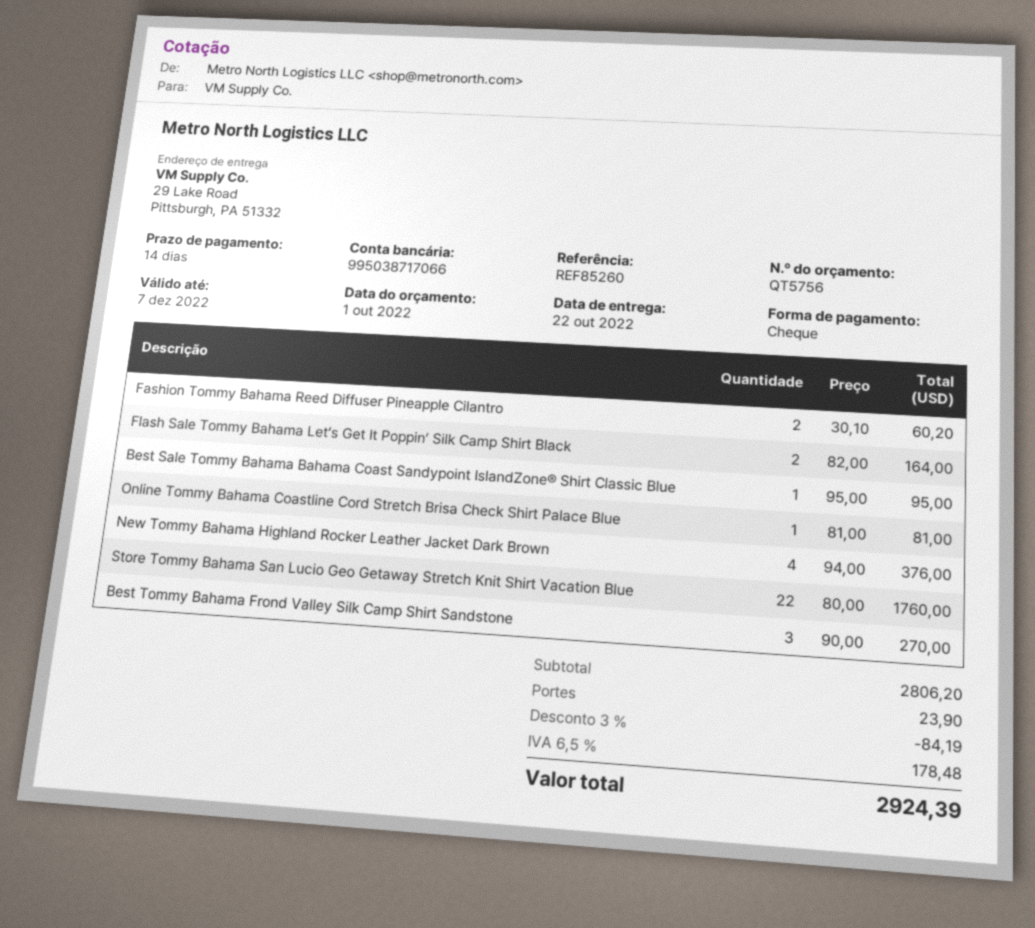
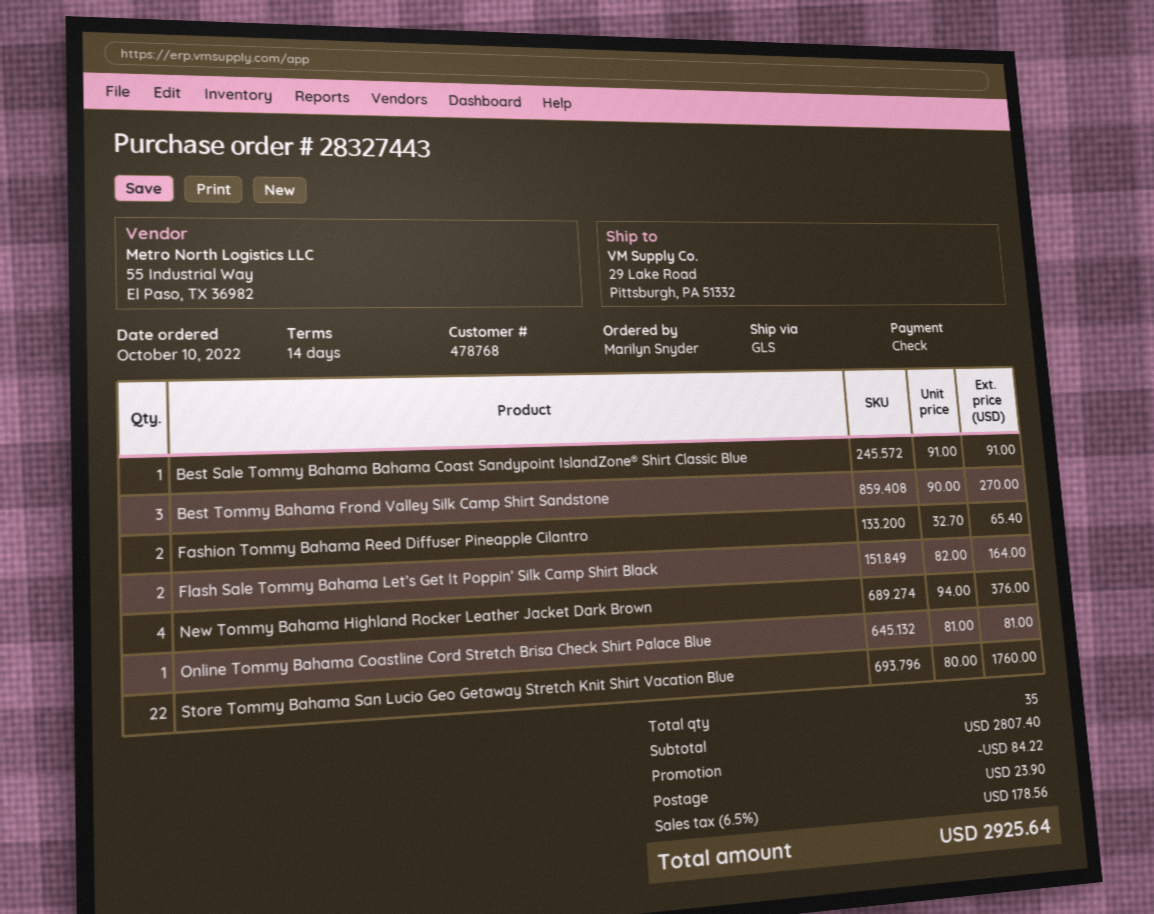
Fashion Tommy Bahama Reed Diffuser Pineapple Cilantro: 2 x 30.10 = 60.20 -> 2 x 32.70 = 65.40
Best Sale Tommy Bahama Bahama Coast Sandypoint IslandZone® Shirt Classic Blue: 1 x 95.00 = 95.00 -> 1 x 91.00 = 91.00
subtotal: 2806.20 -> 2807.40
discount: 84.19 -> 84.22
tax: 6.5% = 178.48 -> 6.5% = 178.56
total: 2924.39 -> 2925.64

